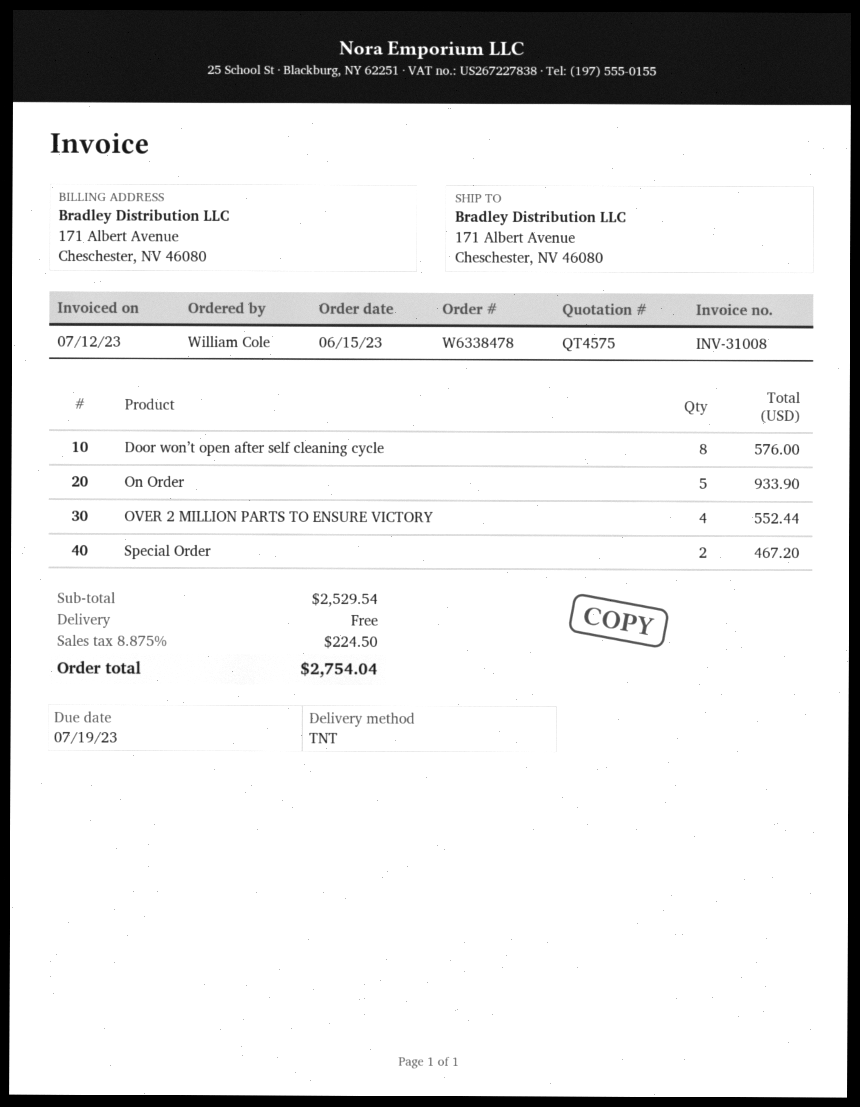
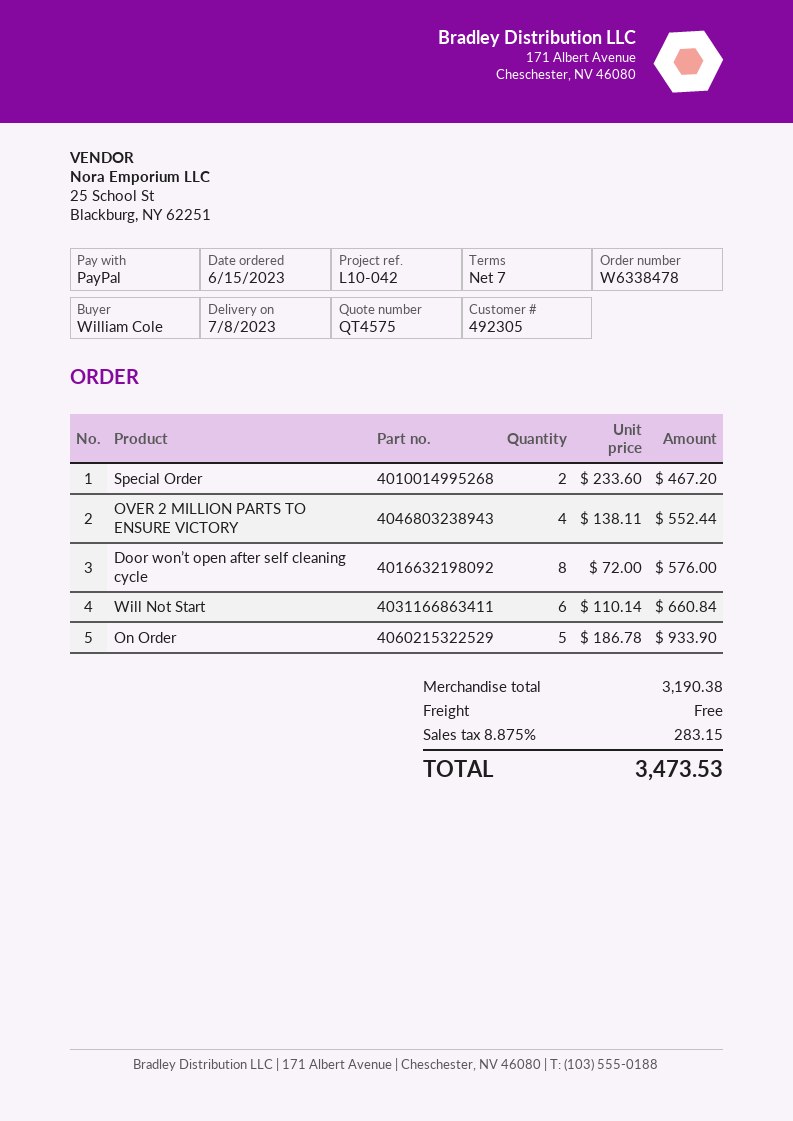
Will Not Start: none -> 6 for 660.84
subtotal: 2529.54 -> 3190.38
tax: 8.875% = 224.50 -> 8.875% = 283.15
total: 2754.04 -> 3473.53

